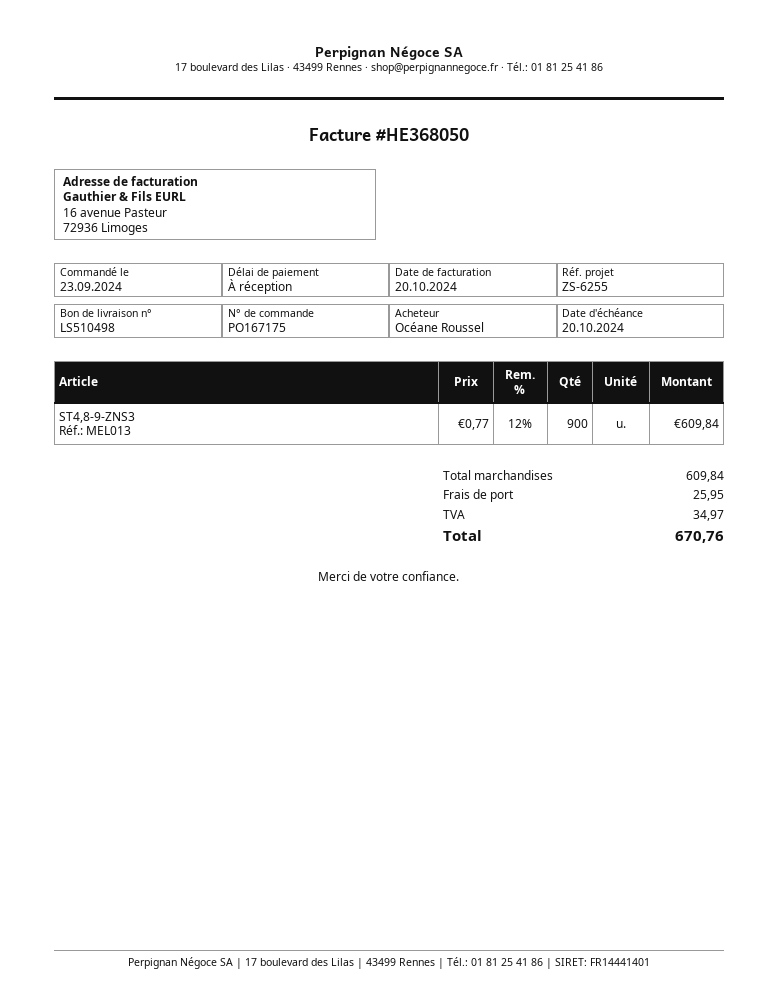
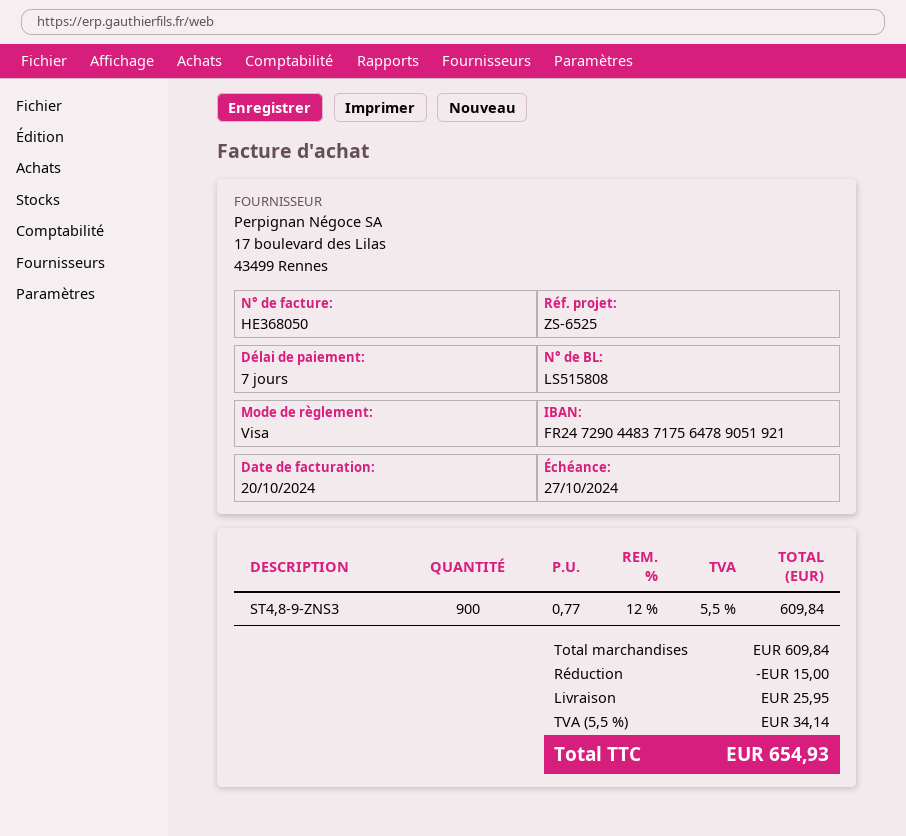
delivery note number: LS510498 -> LS515808
payment terms: on receipt -> 7 days
due date: 2024-10-20 -> 2024-10-27
reference: ZS-6255 -> ZS-6525
discount: none -> 15.00
tax: 34.97 -> 34.14
total: 670.76 -> 654.93

